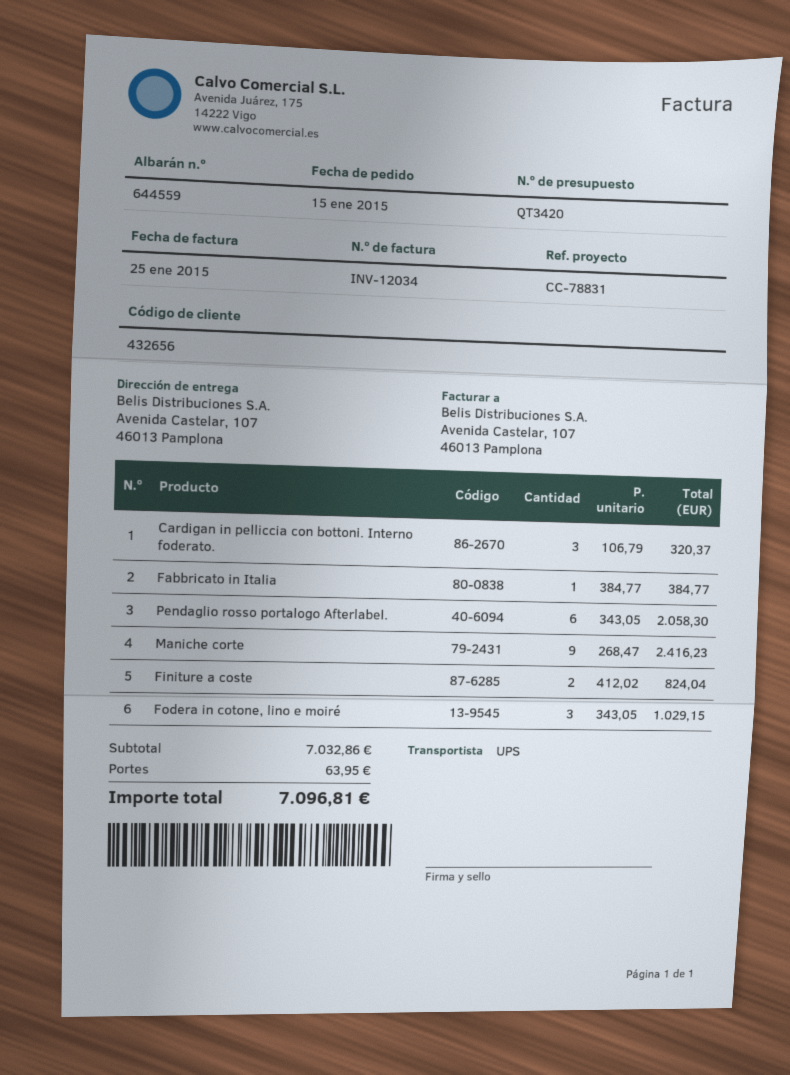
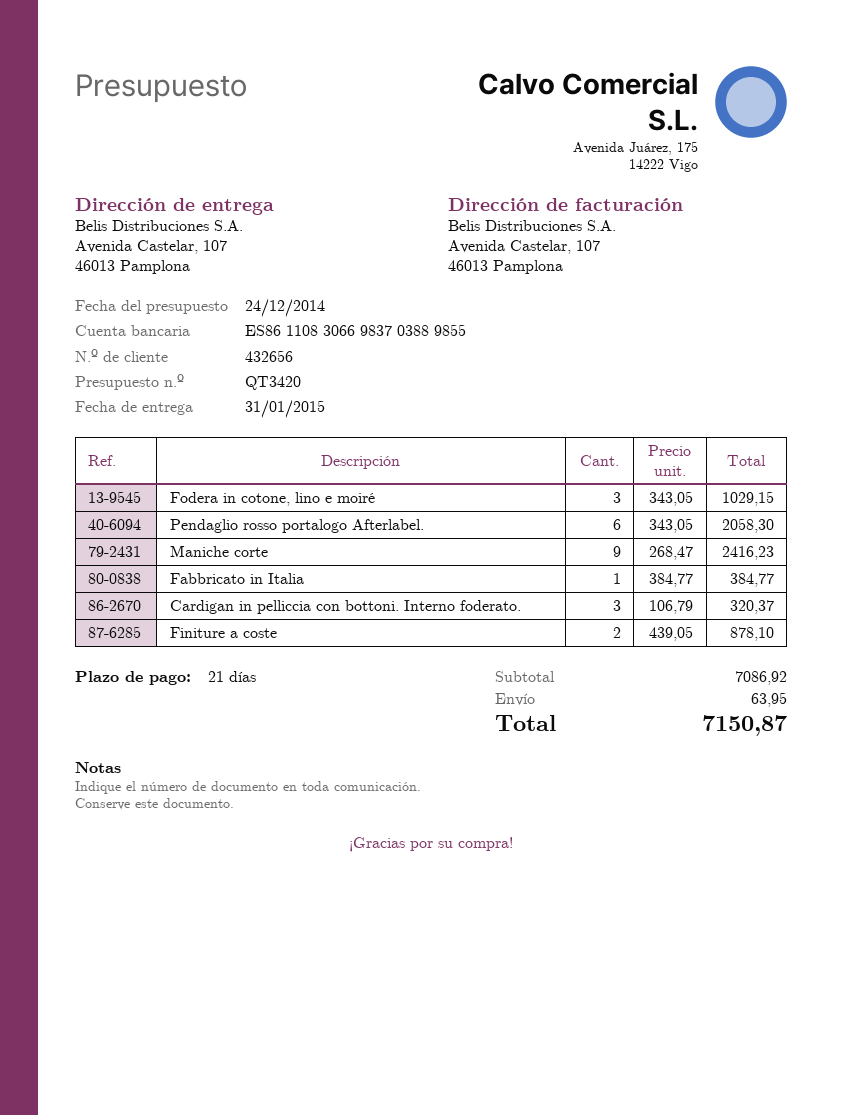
Finiture a coste: 2 x 412.02 = 824.04 -> 2 x 439.05 = 878.10
subtotal: 7032.86 -> 7086.92
total: 7096.81 -> 7150.87

